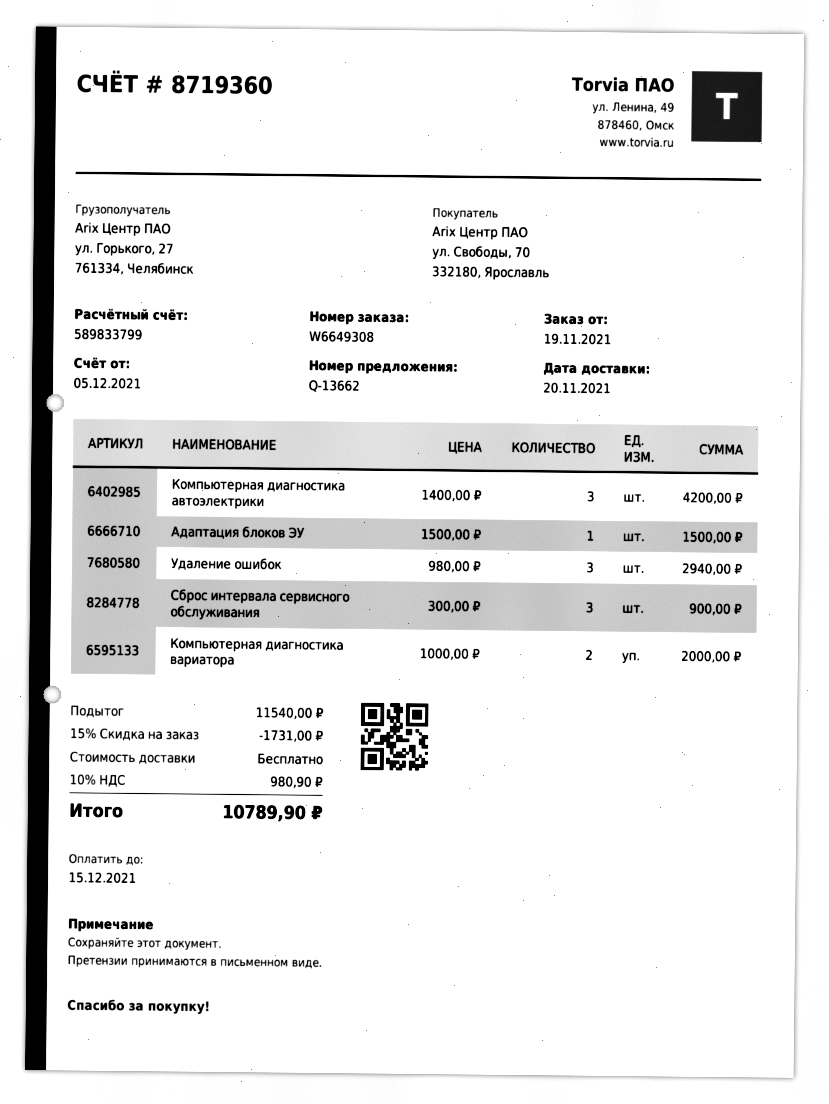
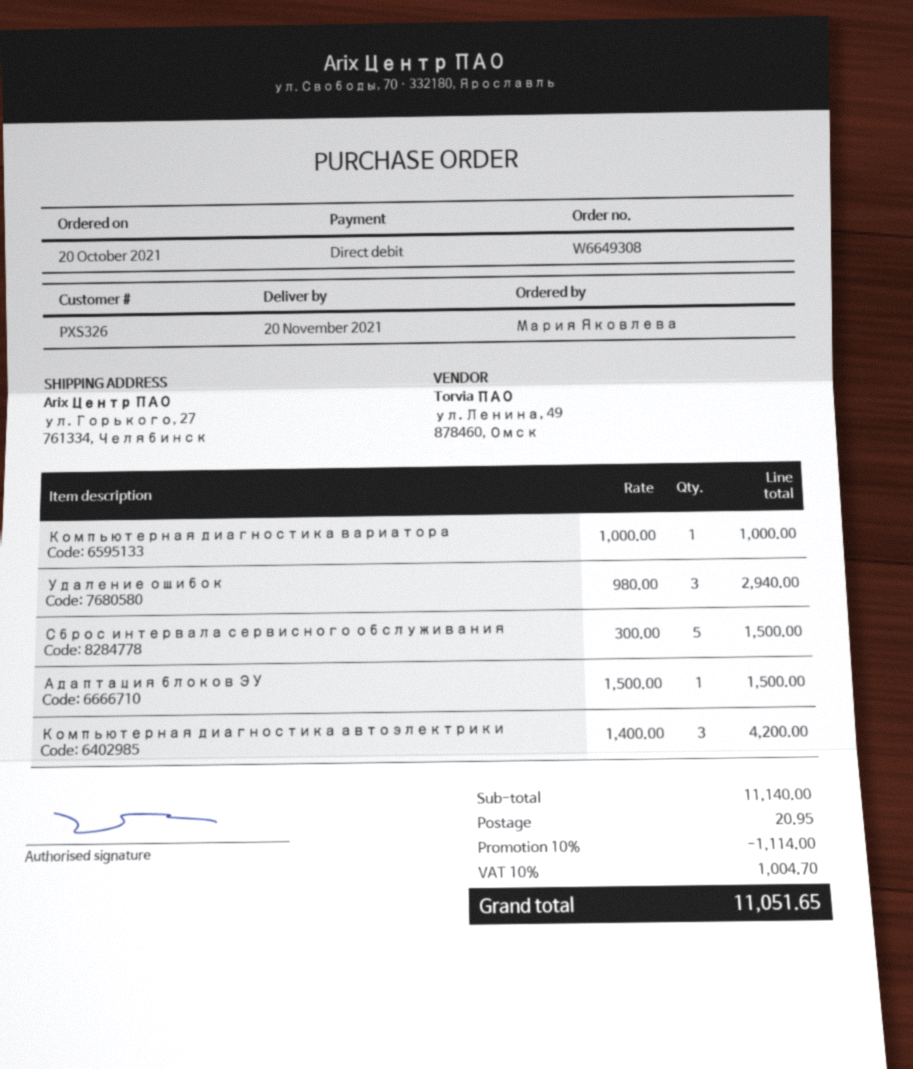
order date: 2021-11-19 -> 2021-10-20
Сброс интервала сервисного обслуживания: 3 x 300.00 = 900.00 -> 5 x 300.00 = 1500.00
Компьютерная диагностика вариатора: 2 x 1000.00 = 2000.00 -> 1 x 1000.00 = 1000.00
subtotal: 11540.00 -> 11140.00
discount: 15% = 1731.00 -> 10% = 1114.00
shipping: 0.00 -> 20.95
tax: 10% = 980.90 -> 10% = 1004.70
total: 10789.90 -> 11051.65

